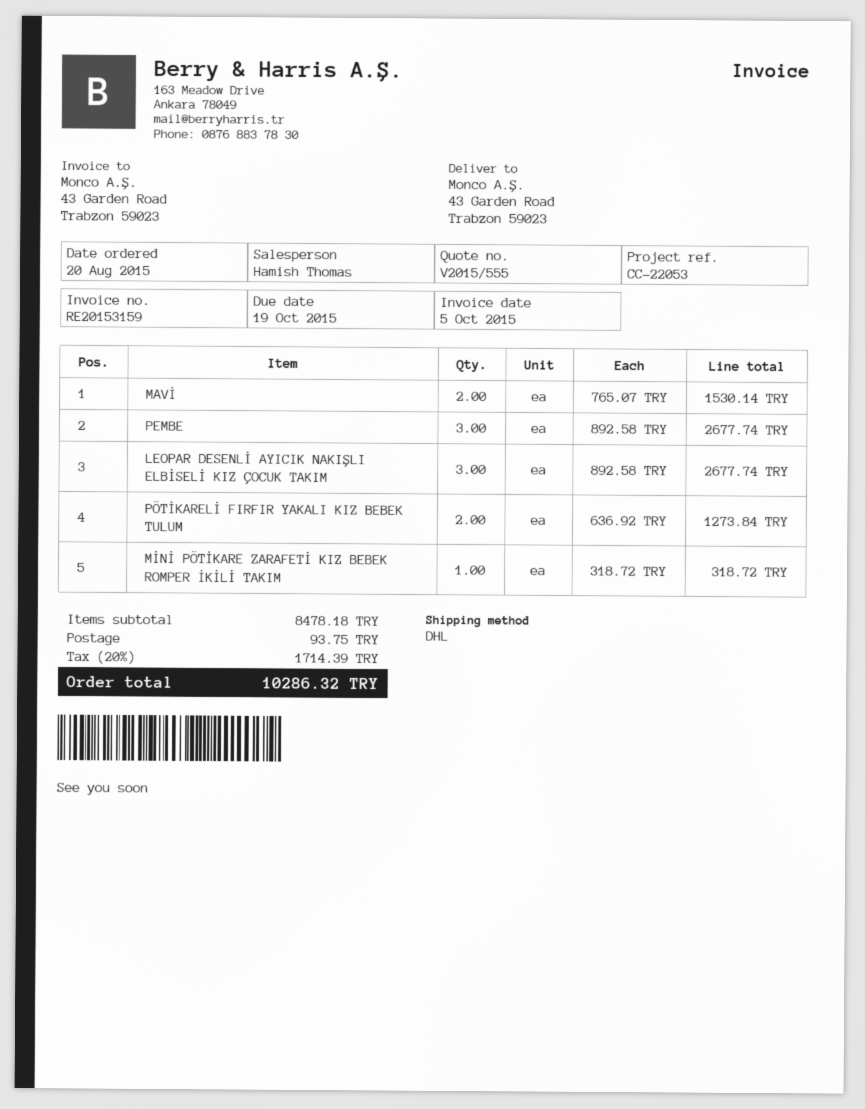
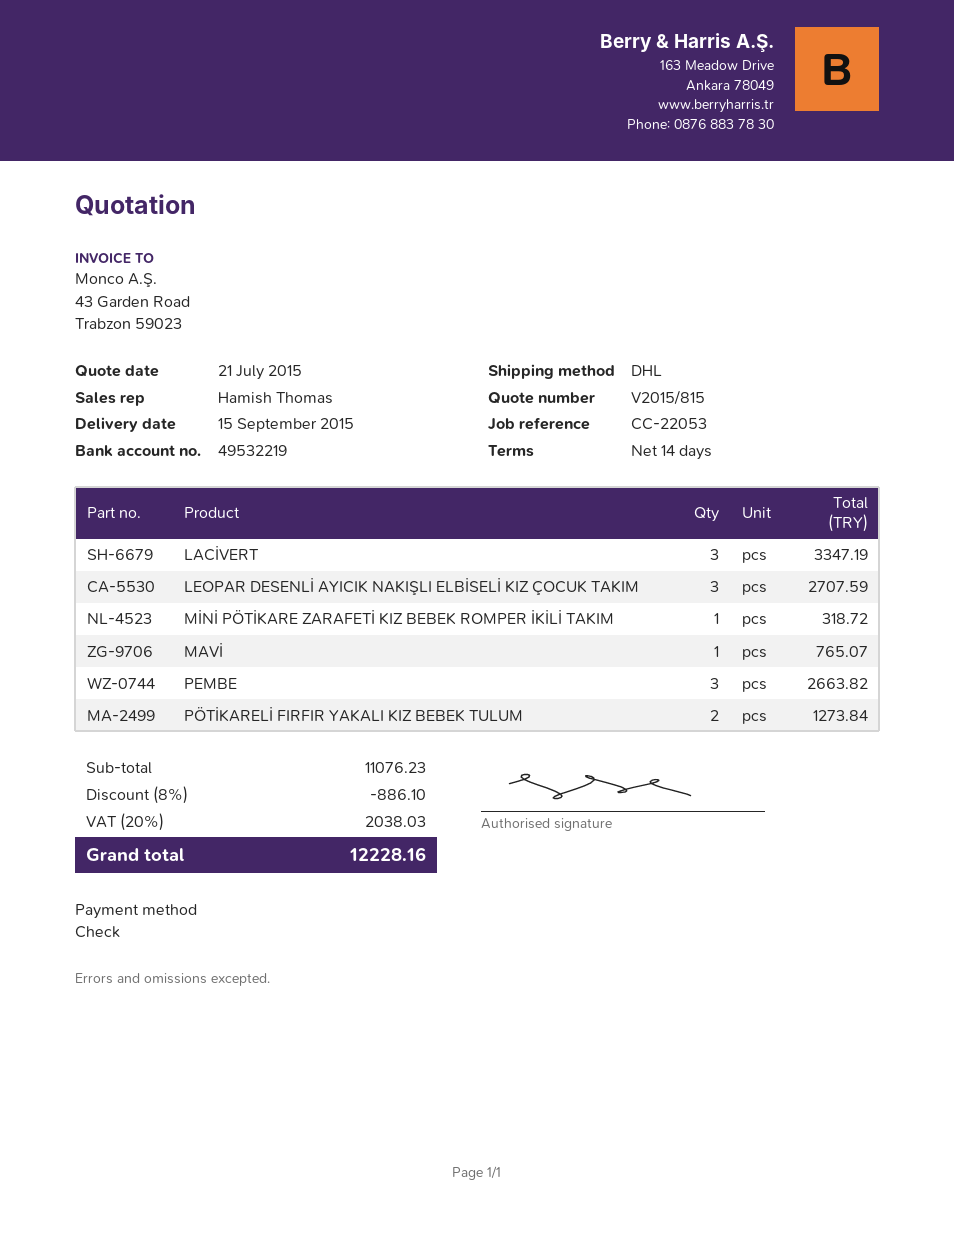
quote number: V2015/555 -> V2015/815
MAVİ: 2 for 1530.14 -> 1 for 765.07
PEMBE: 3 for 2677.74 -> 3 for 2663.82
LEOPAR DESENLİ AYICIK NAKIŞLI ELBİSELİ KIZ ÇOCUK TAKIM: 3 for 2677.74 -> 3 for 2707.59
LACİVERT: none -> 3 for 3347.19
subtotal: 8478.18 -> 11076.23
discount: none -> 8% = 886.10
shipping: 93.75 -> none
tax: 20% = 1714.39 -> 20% = 2038.03
total: 10286.32 -> 12228.16

